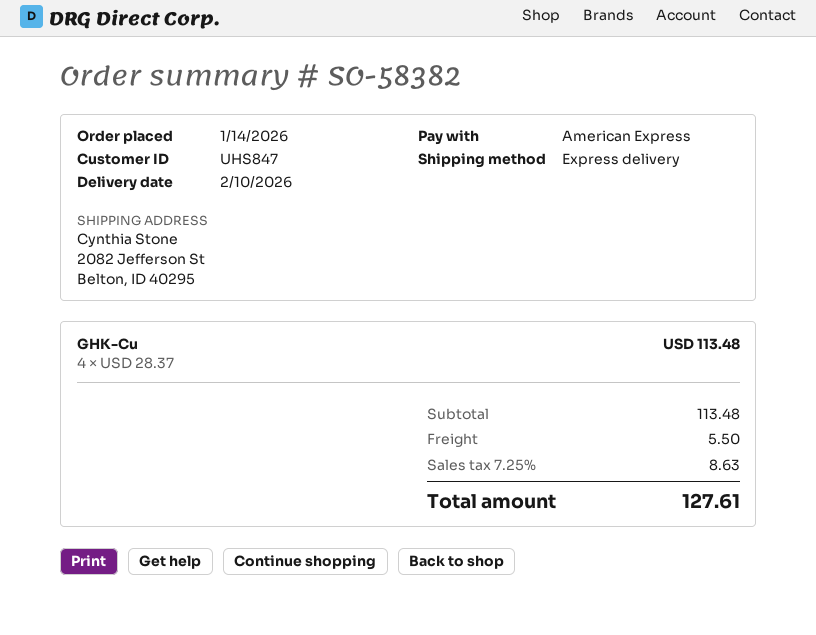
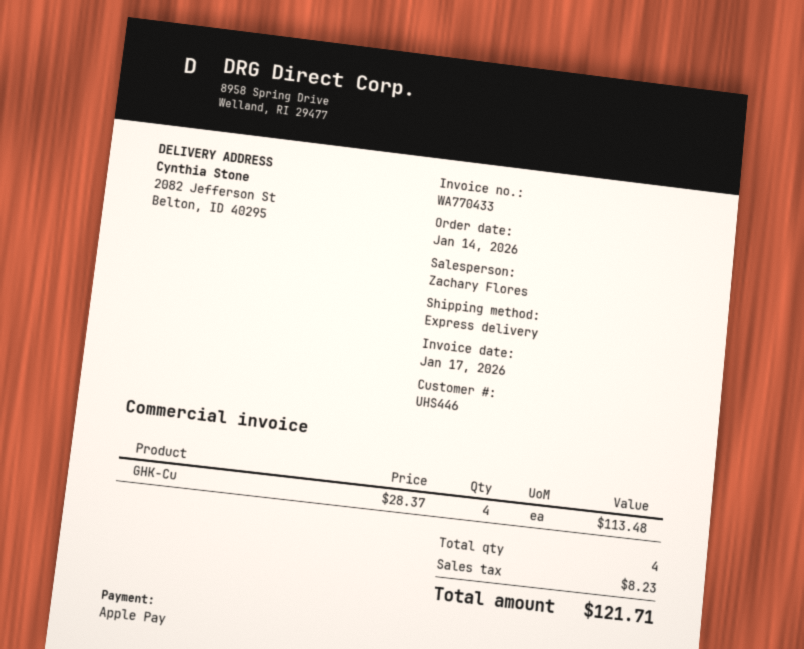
customer number: UHS847 -> UHS446
payment method: American Express -> Apple Pay
shipping: 5.50 -> none
tax: 8.63 -> 8.23
total: 127.61 -> 121.71

